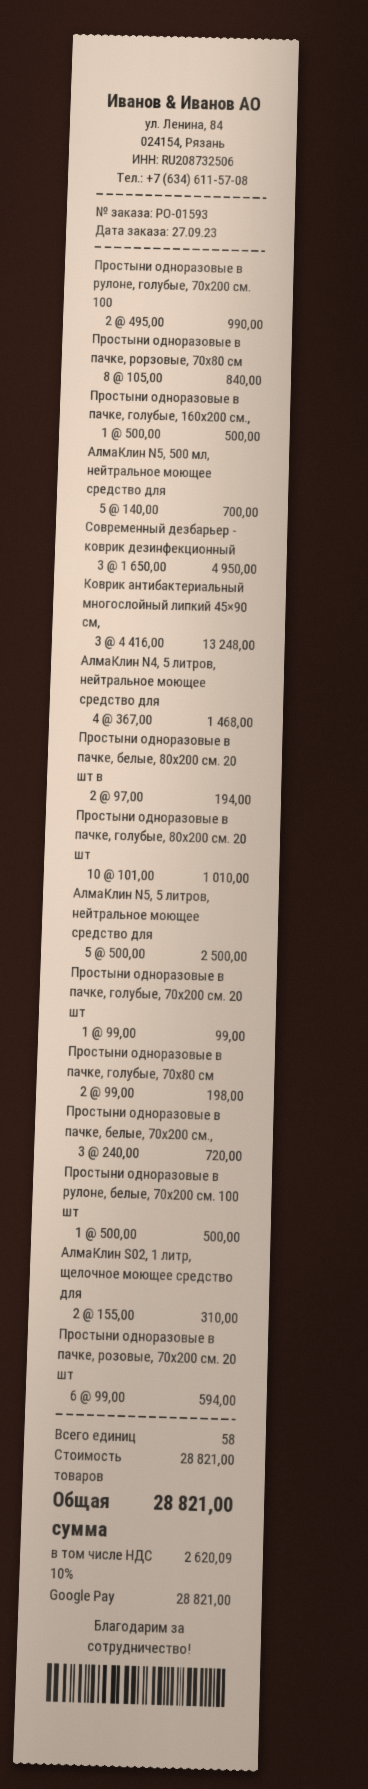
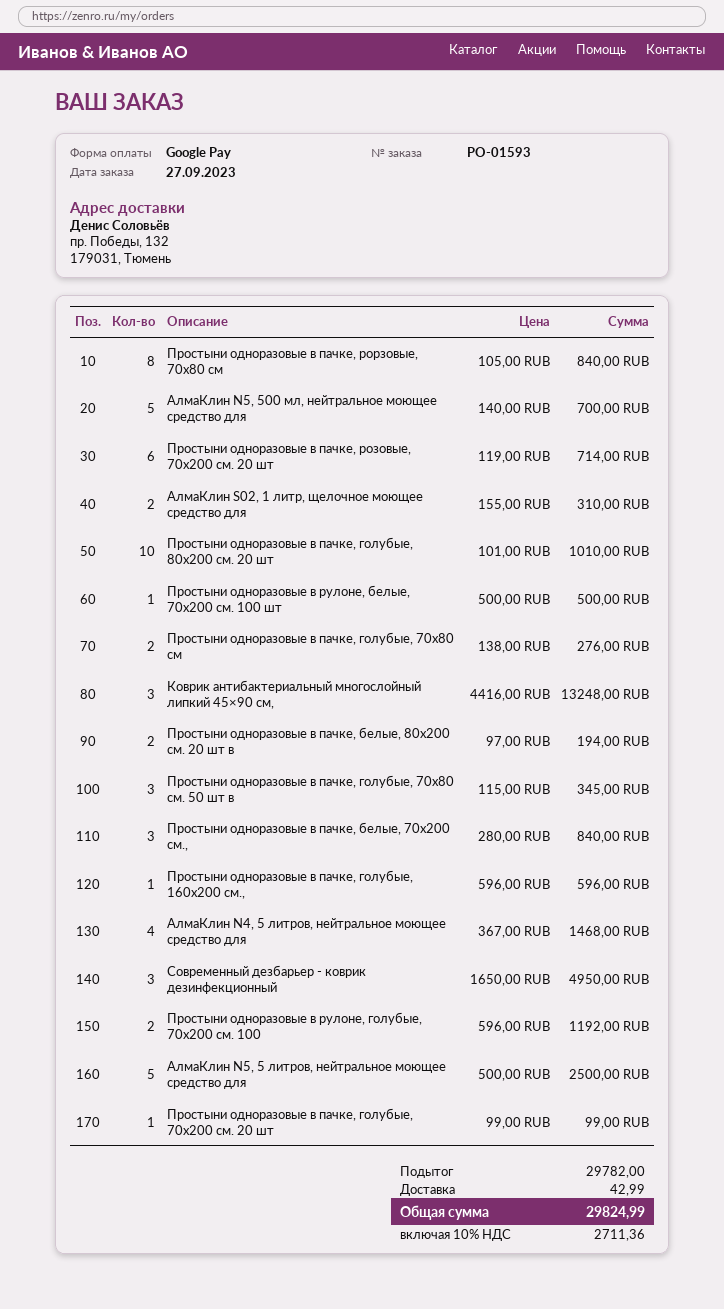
Простыни одноразовые в рулоне, голубые, 70х200 см. 100: 2 x 495.00 = 990.00 -> 2 x 596.00 = 1192.00
Простыни одноразовые в пачке, голубые, 160х200 см.,: 1 x 500.00 = 500.00 -> 1 x 596.00 = 596.00
Простыни одноразовые в пачке, голубые, 70х80 см: 2 x 99.00 = 198.00 -> 2 x 138.00 = 276.00
Простыни одноразовые в пачке, белые, 70х200 см.,: 3 x 240.00 = 720.00 -> 3 x 280.00 = 840.00
Простыни одноразовые в пачке, розовые, 70х200 см. 20 шт: 6 x 99.00 = 594.00 -> 6 x 119.00 = 714.00
Простыни одноразовые в пачке, голубые, 70х80 см. 50 шт в: none -> 3 x 115.00 = 345.00
subtotal: 28821.00 -> 29782.00
shipping: none -> 42.99
tax: 10% = 2620.09 -> 10% = 2711.36
total: 28821.00 -> 29824.99

